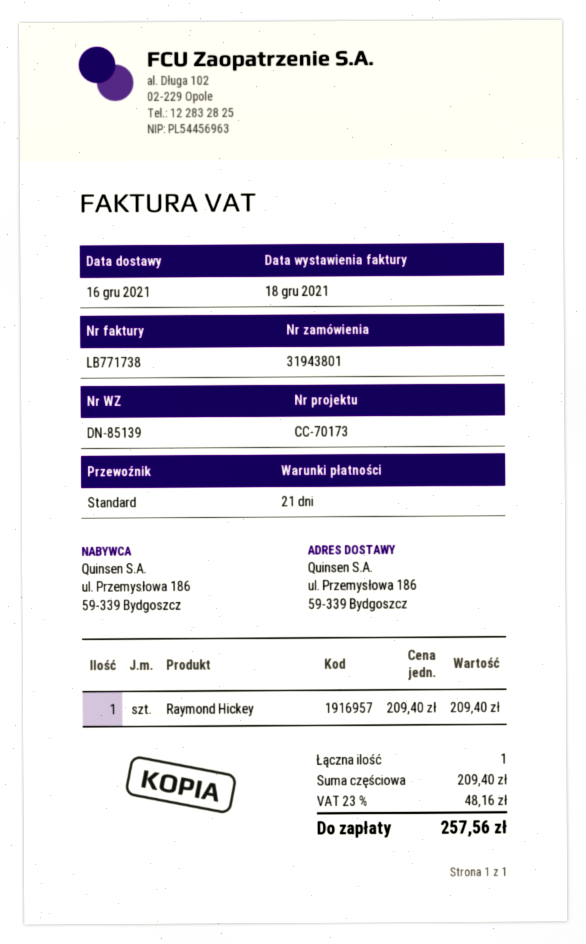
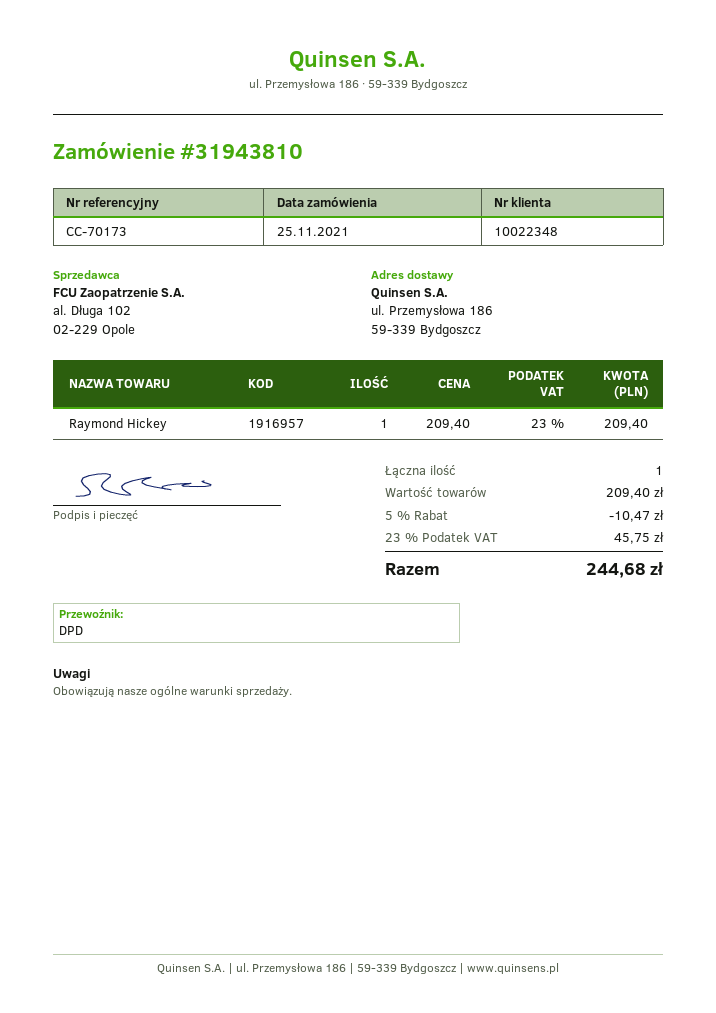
order number: 31943801 -> 31943810
shipping method: standard -> DPD
discount: none -> 5% = 10.47
tax: 23% = 48.16 -> 23% = 45.75
total: 257.56 -> 244.68

